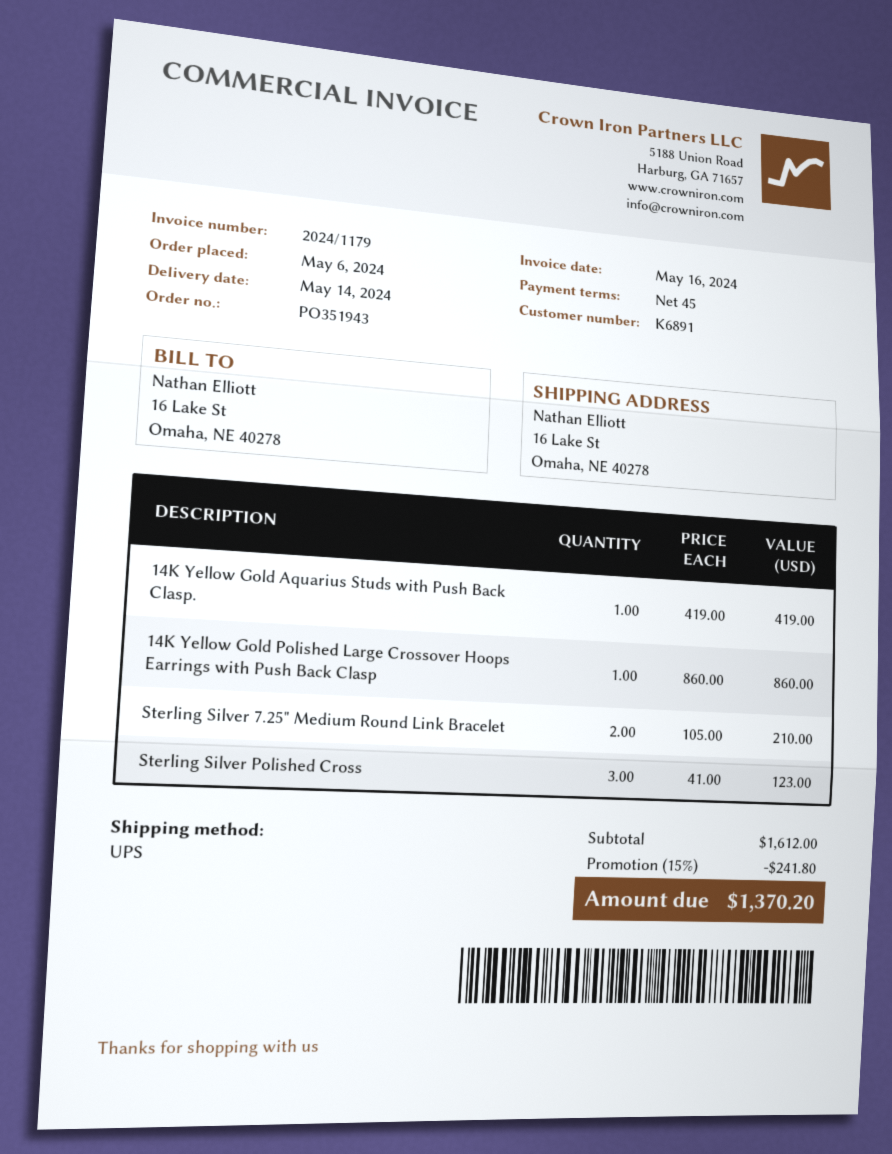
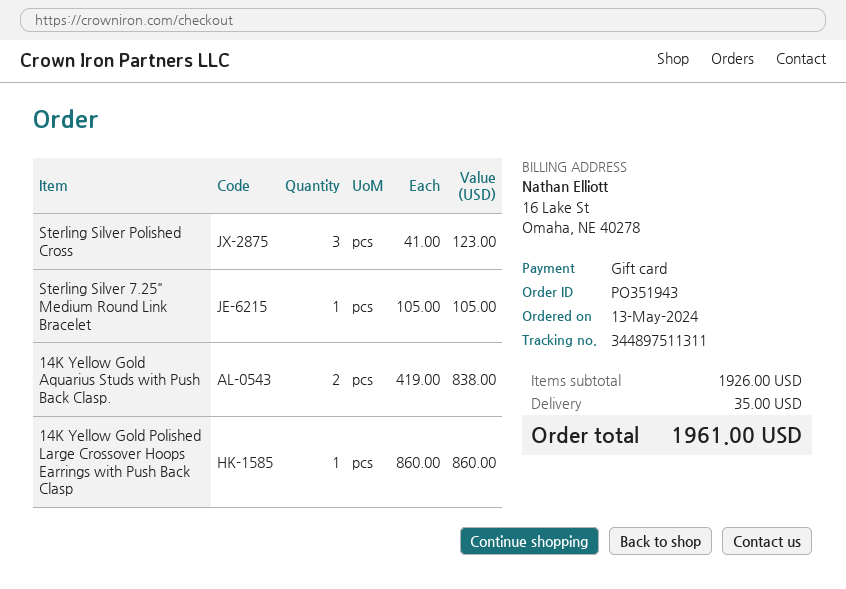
order date: 2024-05-06 -> 2024-05-13
14K Yellow Gold Aquarius Studs with Push Back Clasp.: 1 x 419.00 = 419.00 -> 2 x 419.00 = 838.00
Sterling Silver 7.25" Medium Round Link Bracelet: 2 x 105.00 = 210.00 -> 1 x 105.00 = 105.00
subtotal: 1612.00 -> 1926.00
discount: 15% = 241.80 -> none
shipping: none -> 35.00
total: 1370.20 -> 1961.00

